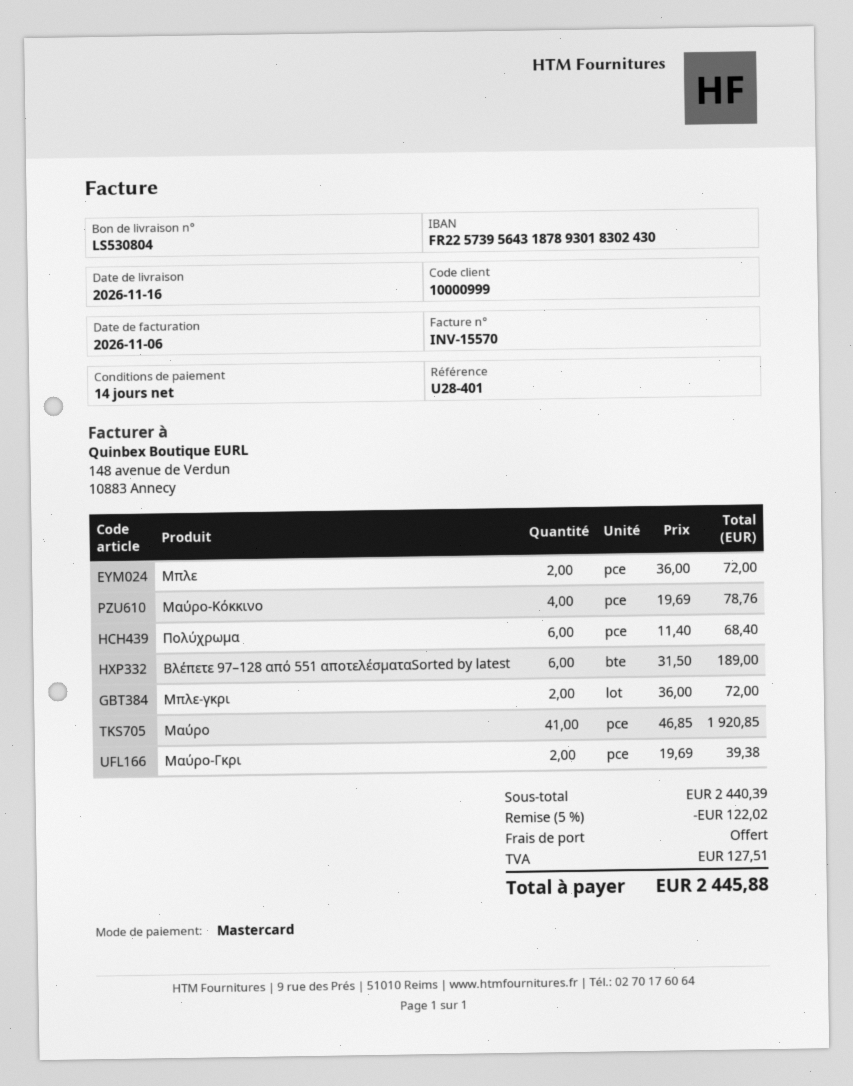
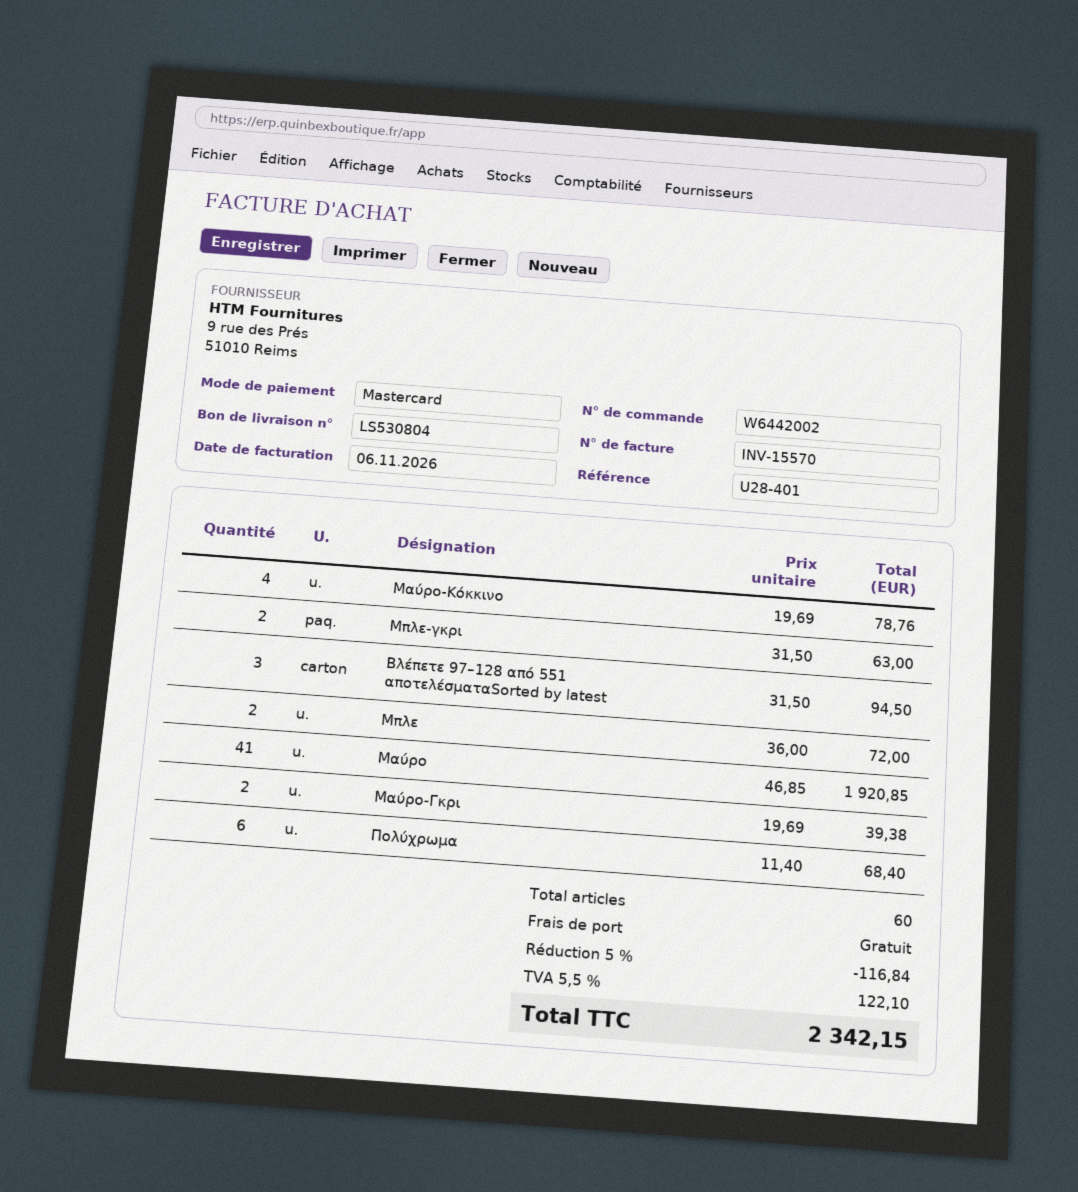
Βλέπετε 97–128 από 551 αποτελέσματαSorted by latest: 6 x 31.50 = 189.00 -> 3 x 31.50 = 94.50
Μπλε-γκρι: 2 x 36.00 = 72.00 -> 2 x 31.50 = 63.00
discount: 5% = 122.02 -> 5% = 116.84
tax: 127.51 -> 122.10
total: 2445.88 -> 2342.15

